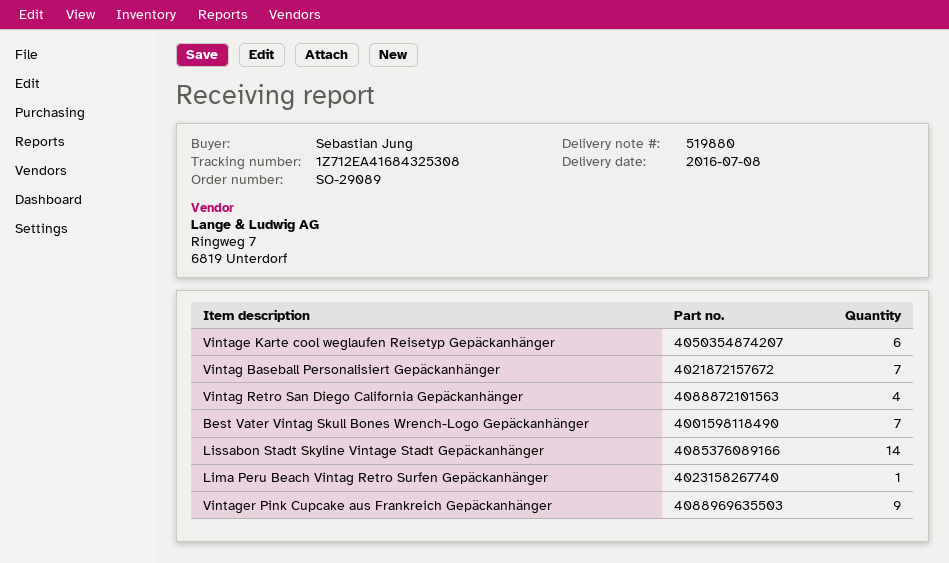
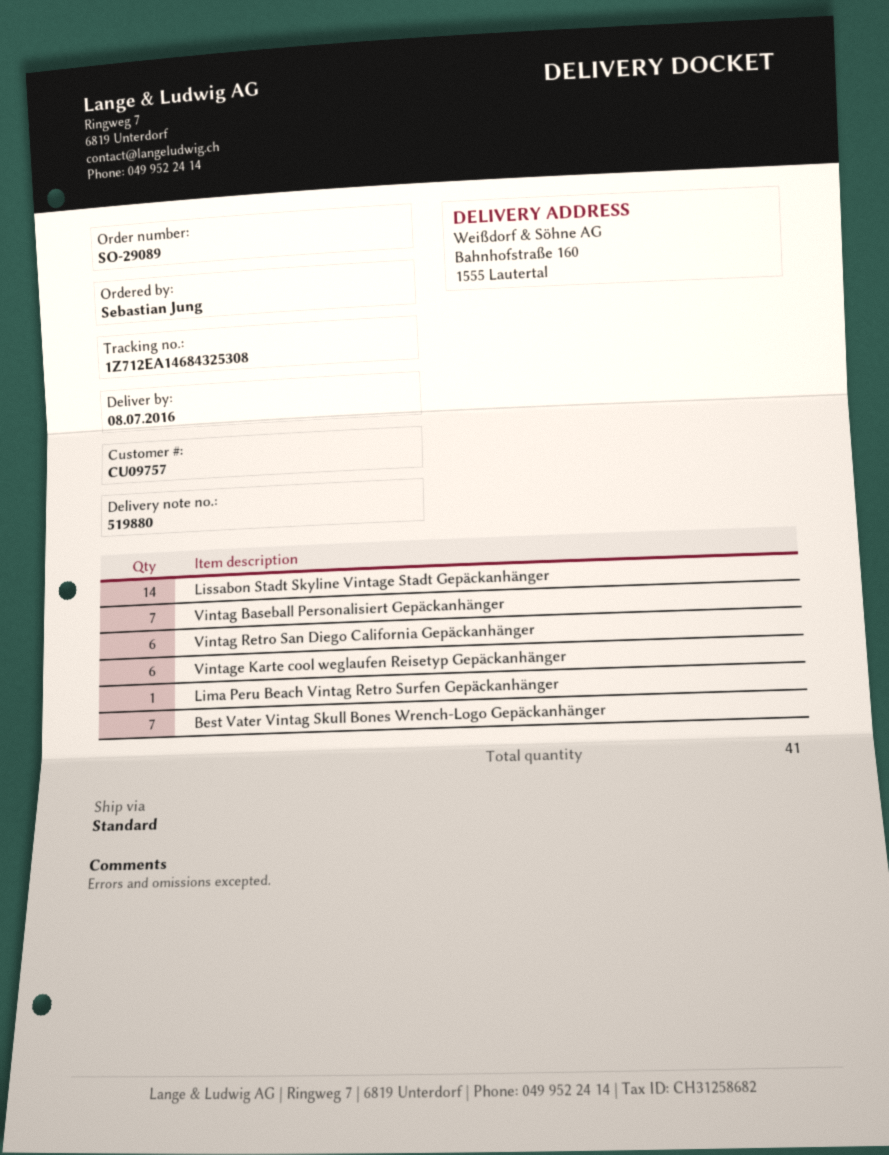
tracking number: 1Z712EA41684325308 -> 1Z712EA14684325308
Vintag Retro San Diego California Gepäckanhänger: 4 -> 6
Vintager Pink Cupcake aus Frankreich Gepäckanhänger: 9 -> none

